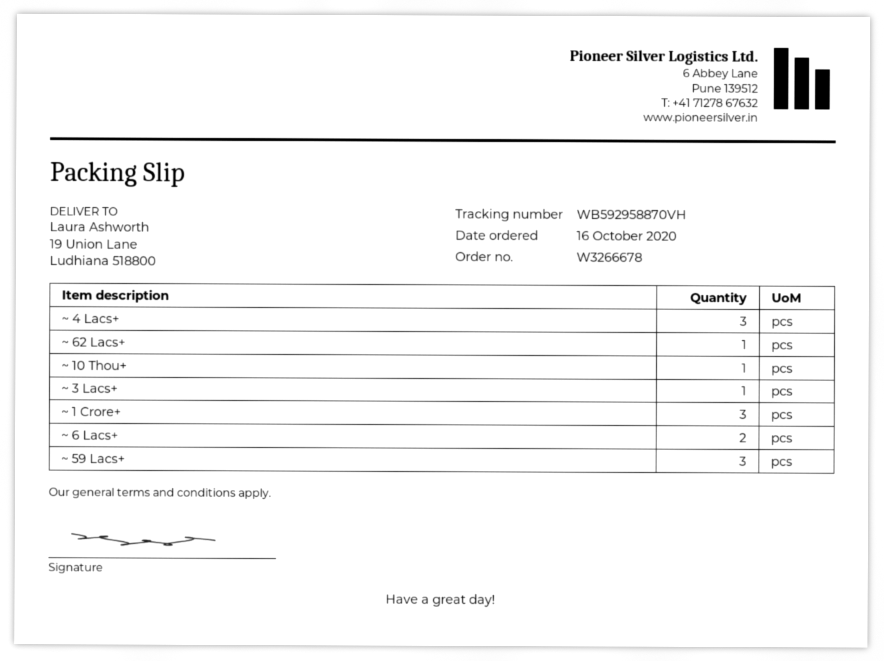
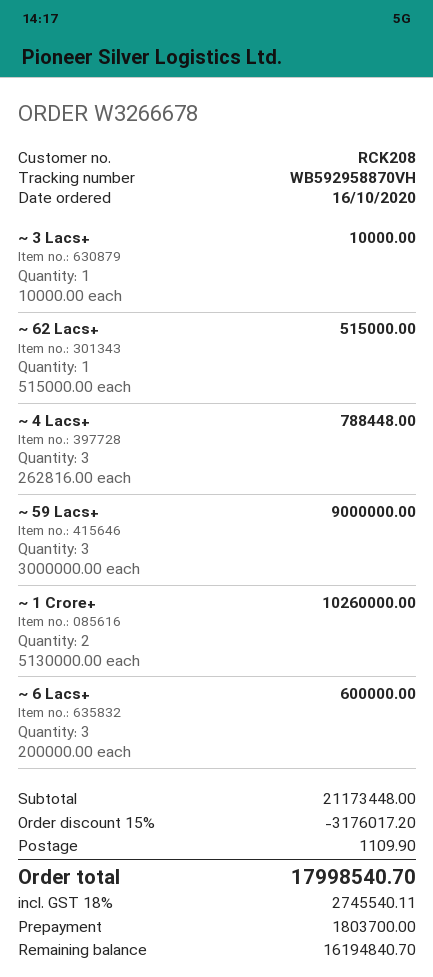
~ 10 Thou+: 1 -> none
~ 1 Crore+: 3 -> 2
~ 6 Lacs+: 2 -> 3

